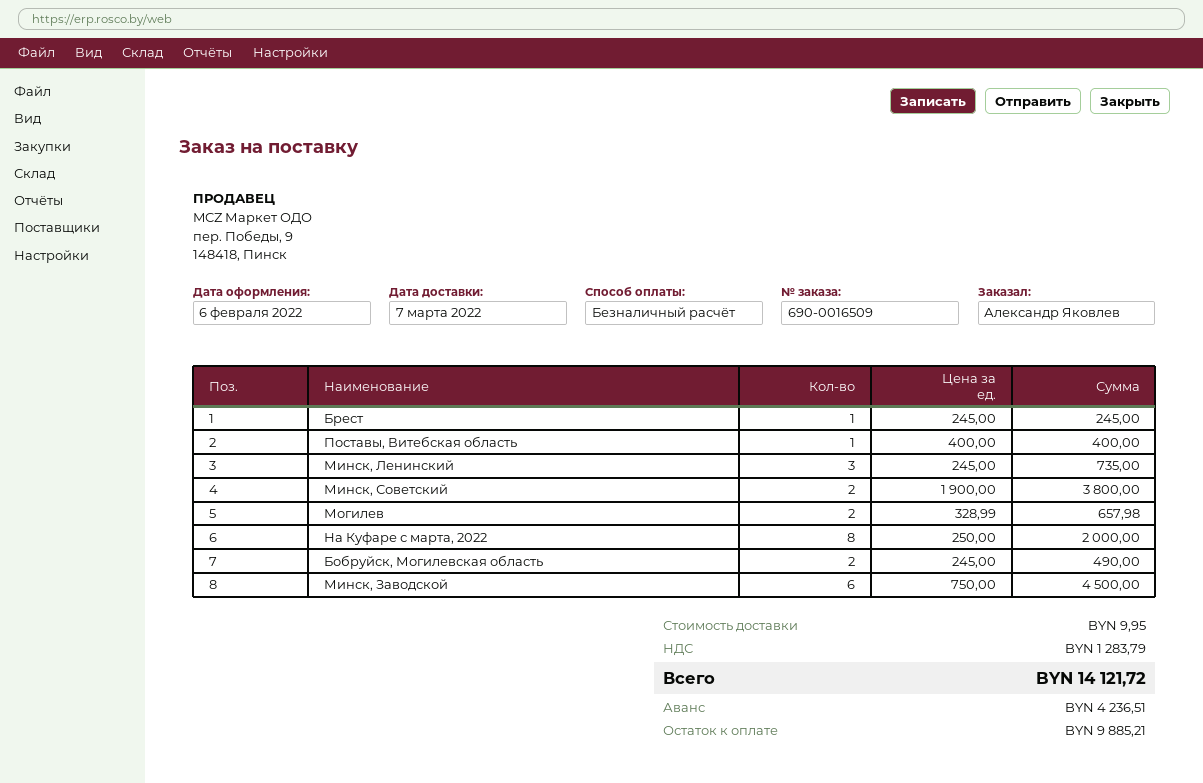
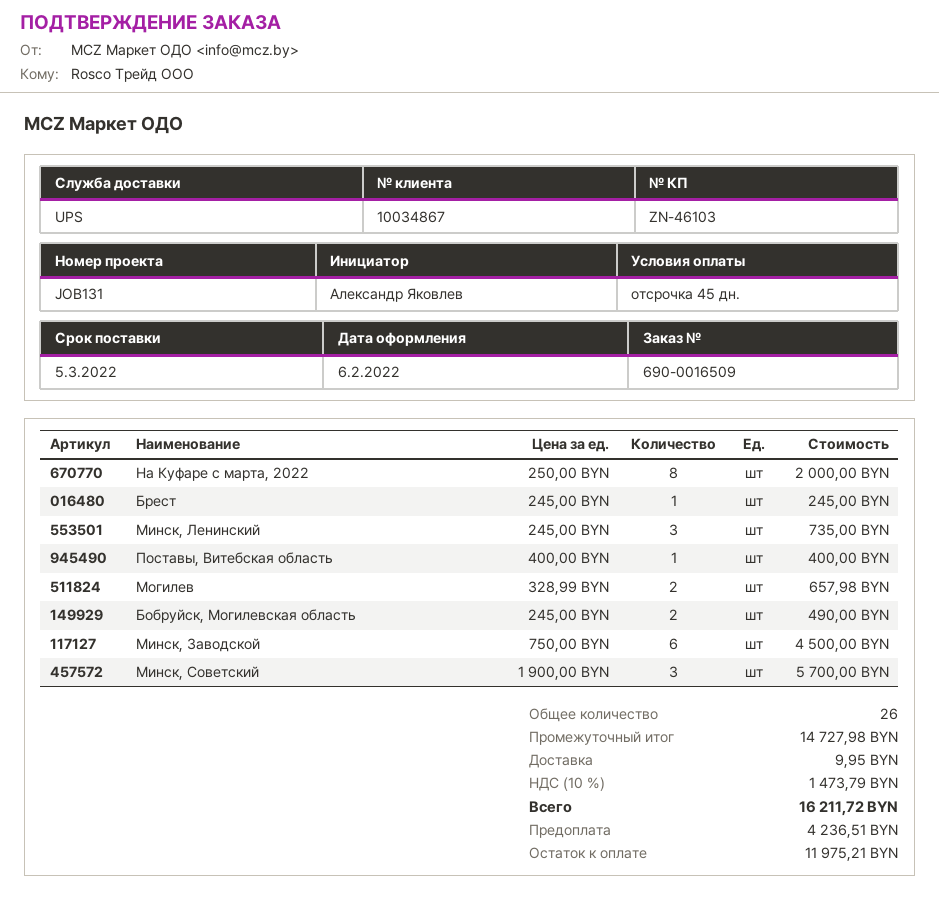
delivery date: 2022-03-07 -> 2022-03-05
Минск, Советский: 2 x 1900.00 = 3800.00 -> 3 x 1900.00 = 5700.00
tax: 1283.79 -> 1473.79
total: 14121.72 -> 16211.72
balance: 9885.21 -> 11975.21

